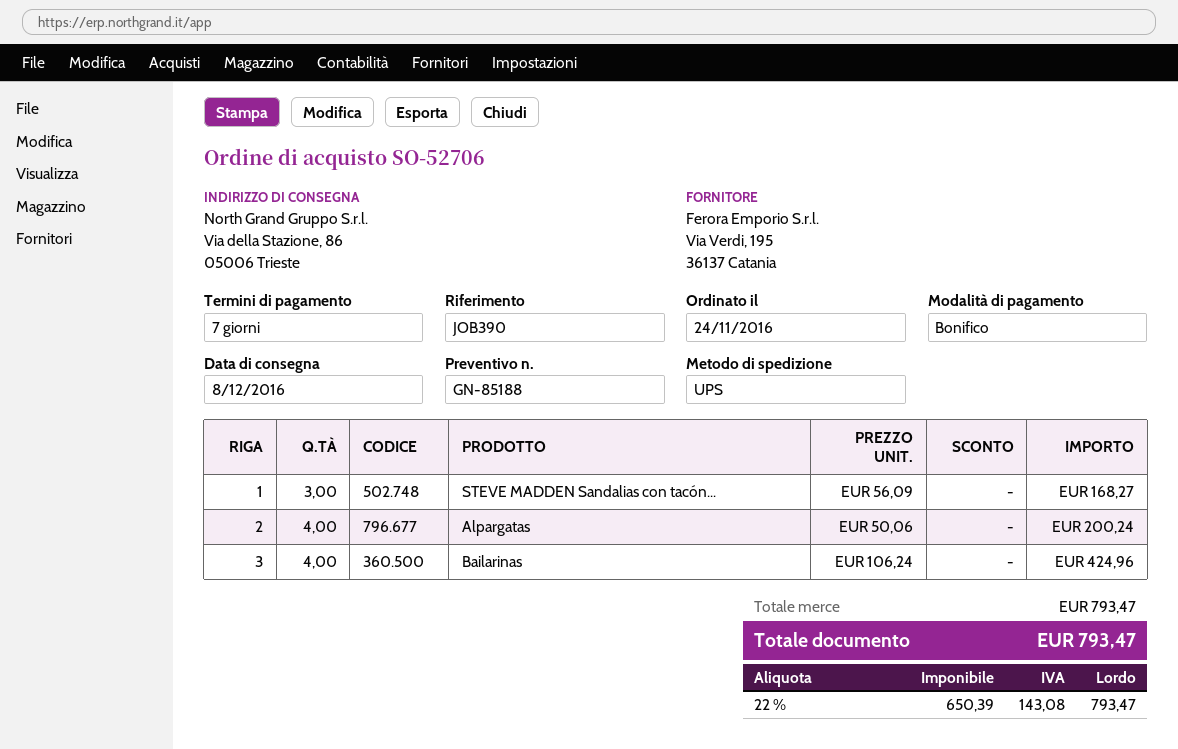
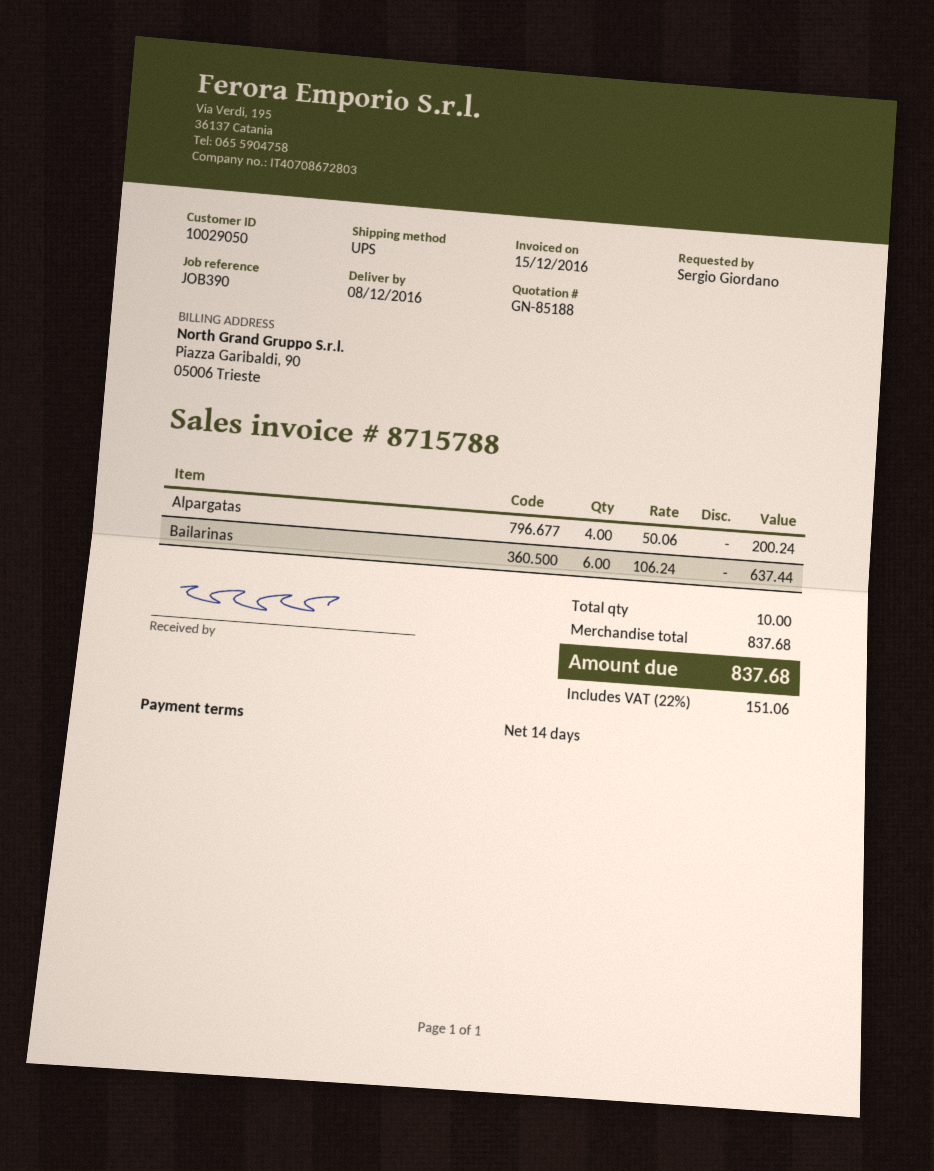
payment terms: 7 days -> 14 days
STEVE MADDEN Sandalias con tacón...: 3 x 56.09 = 168.27 -> none
Bailarinas: 4 x 106.24 = 424.96 -> 6 x 106.24 = 637.44
subtotal: 793.47 -> 837.68
tax: 22% = 143.08 -> 22% = 151.06
total: 793.47 -> 837.68

